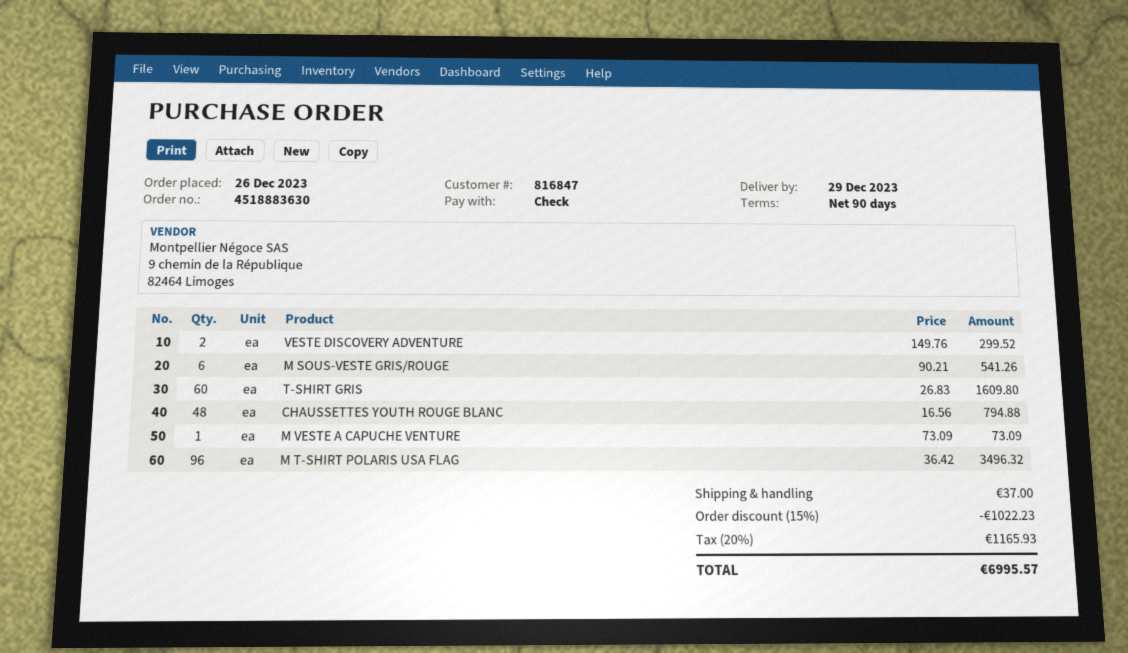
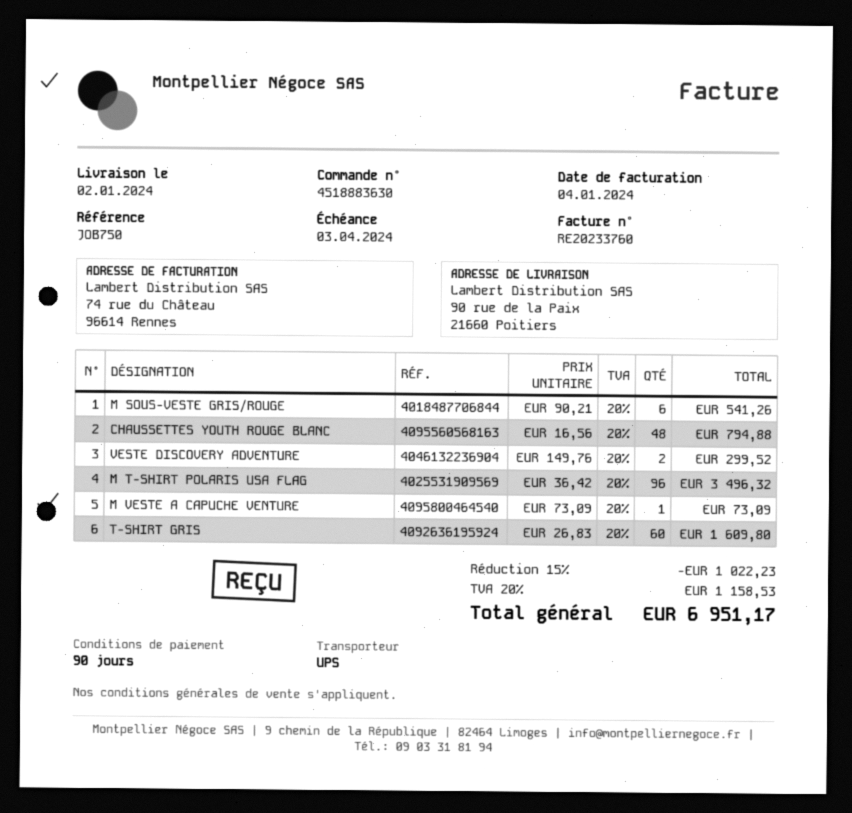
delivery date: 2023-12-29 -> 2024-01-02
shipping: 37.00 -> none
tax: 20% = 1165.93 -> 20% = 1158.53
total: 6995.57 -> 6951.17

